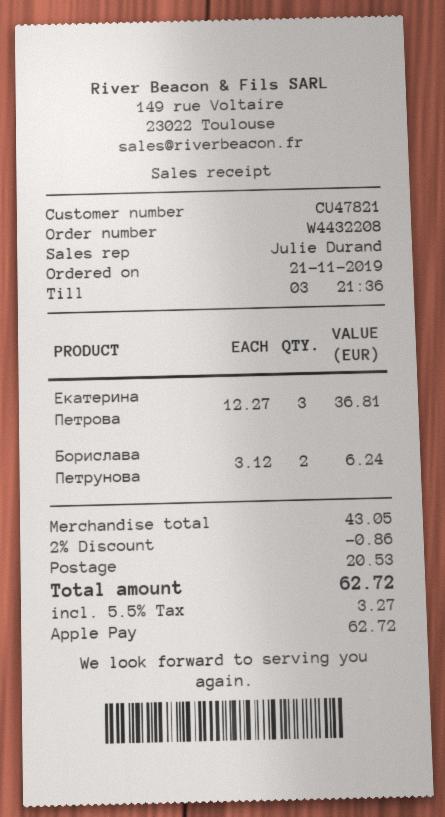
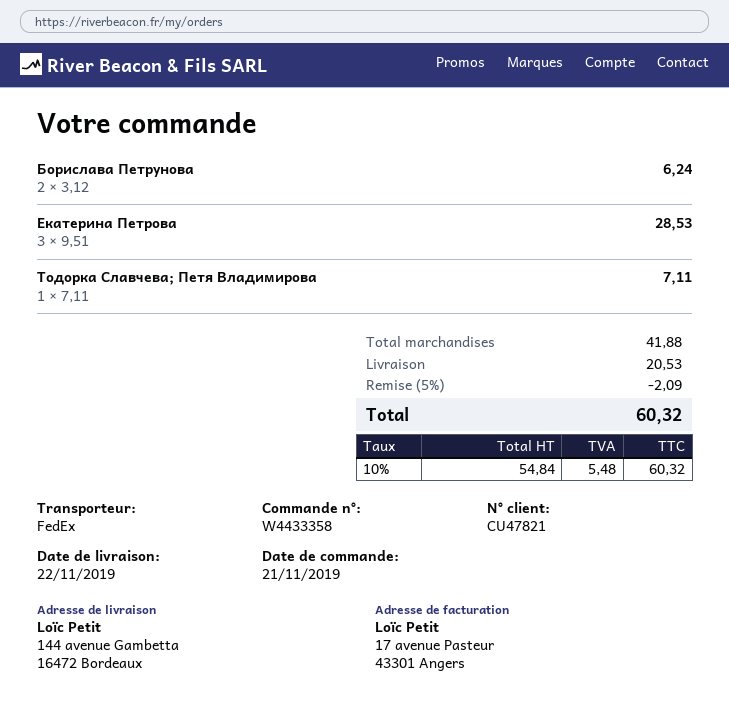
order number: W4432208 -> W4433358
Екатерина Петрова: 3 x 12.27 = 36.81 -> 3 x 9.51 = 28.53
Тодорка Славчева; Петя Владимирова: none -> 1 x 7.11 = 7.11
subtotal: 43.05 -> 41.88
discount: 2% = 0.86 -> 5% = 2.09
tax: 5.5% = 3.27 -> 10% = 5.48
total: 62.72 -> 60.32

